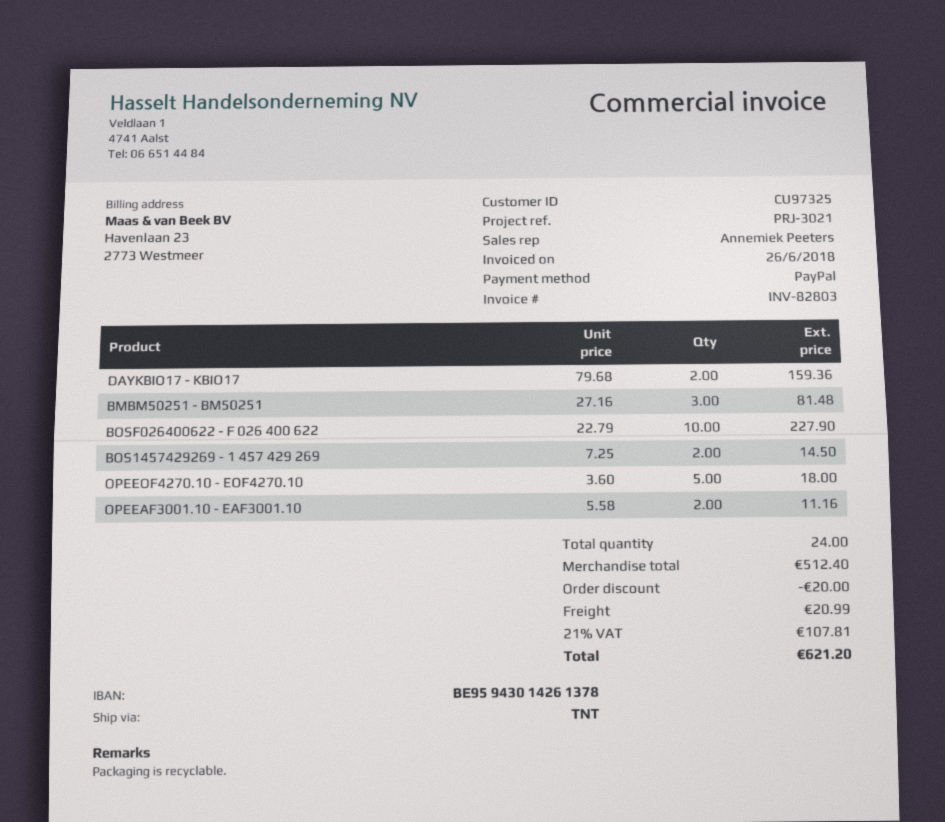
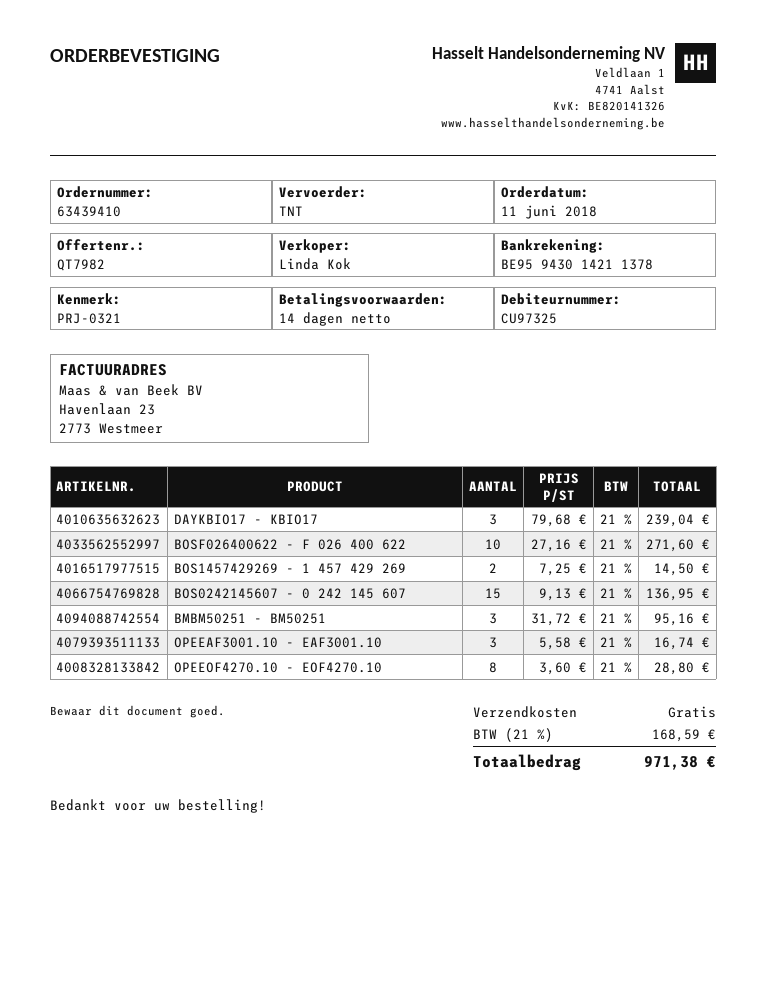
reference: PRJ-3021 -> PRJ-0321
sales rep: Annemiek Peeters -> Linda Kok
bank account: BE95943014261378 -> BE95943014211378
DAYKBIO17 - KBIO17: 2 x 79.68 = 159.36 -> 3 x 79.68 = 239.04
BMBM50251 - BM50251: 3 x 27.16 = 81.48 -> 3 x 31.72 = 95.16
BOSF026400622 - F 026 400 622: 10 x 22.79 = 227.90 -> 10 x 27.16 = 271.60
OPEEOF4270.10 - EOF4270.10: 5 x 3.60 = 18.00 -> 8 x 3.60 = 28.80
OPEEAF3001.10 - EAF3001.10: 2 x 5.58 = 11.16 -> 3 x 5.58 = 16.74
BOS0242145607 - 0 242 145 607: none -> 15 x 9.13 = 136.95
discount: 20.00 -> none
shipping: 20.99 -> 0.00
tax: 21% = 107.81 -> 21% = 168.59
total: 621.20 -> 971.38

